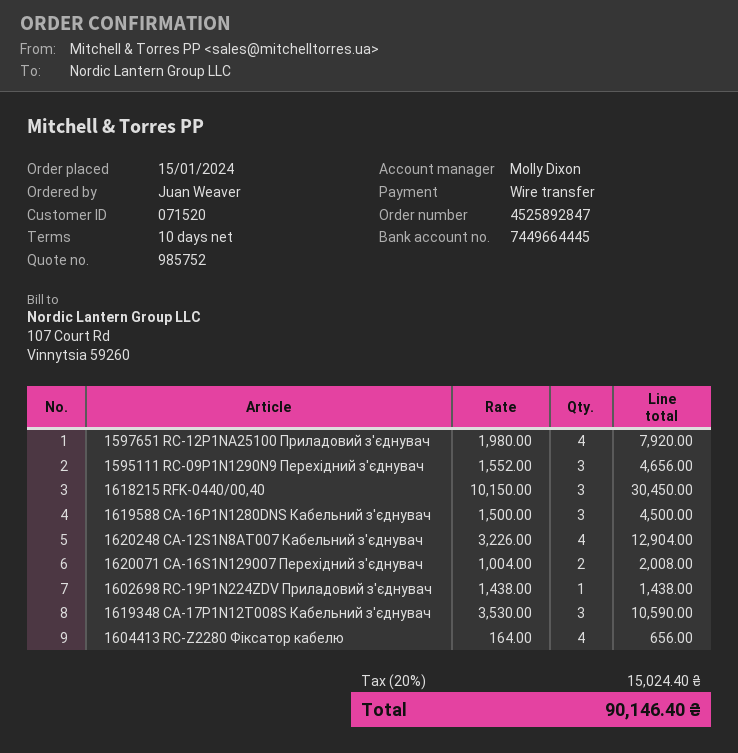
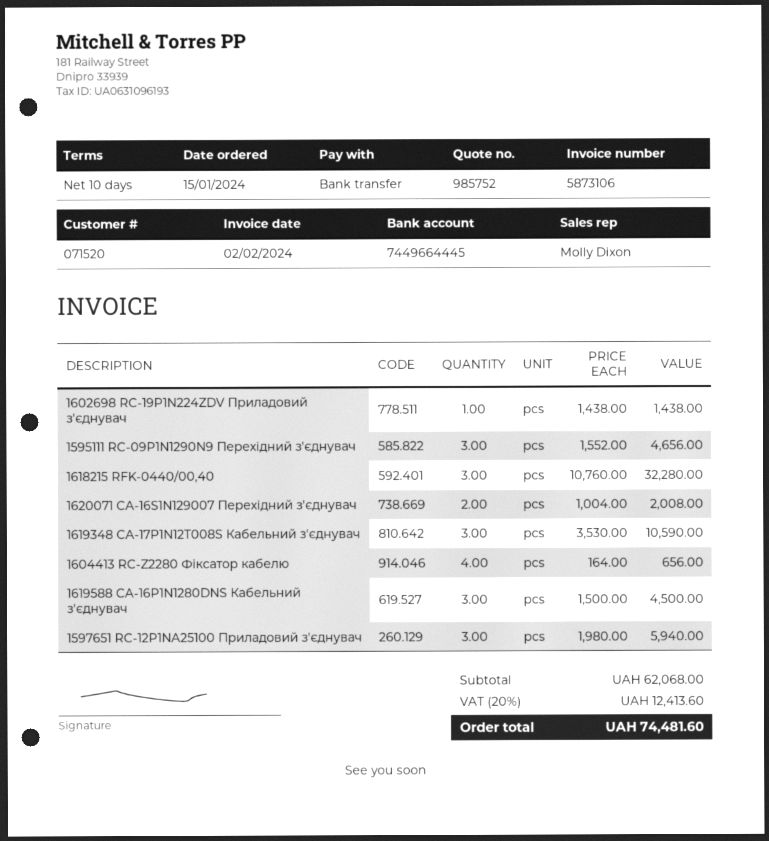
1597651 RC-12P1NA25100 Приладовий з'єднувач: 4 x 1980.00 = 7920.00 -> 3 x 1980.00 = 5940.00
1618215 RFK-0440/00,40: 3 x 10150.00 = 30450.00 -> 3 x 10760.00 = 32280.00
1620248 CA-12S1N8AT007 Кабельний з'єднувач: 4 x 3226.00 = 12904.00 -> none
tax: 20% = 15024.40 -> 20% = 12413.60
total: 90146.40 -> 74481.60

